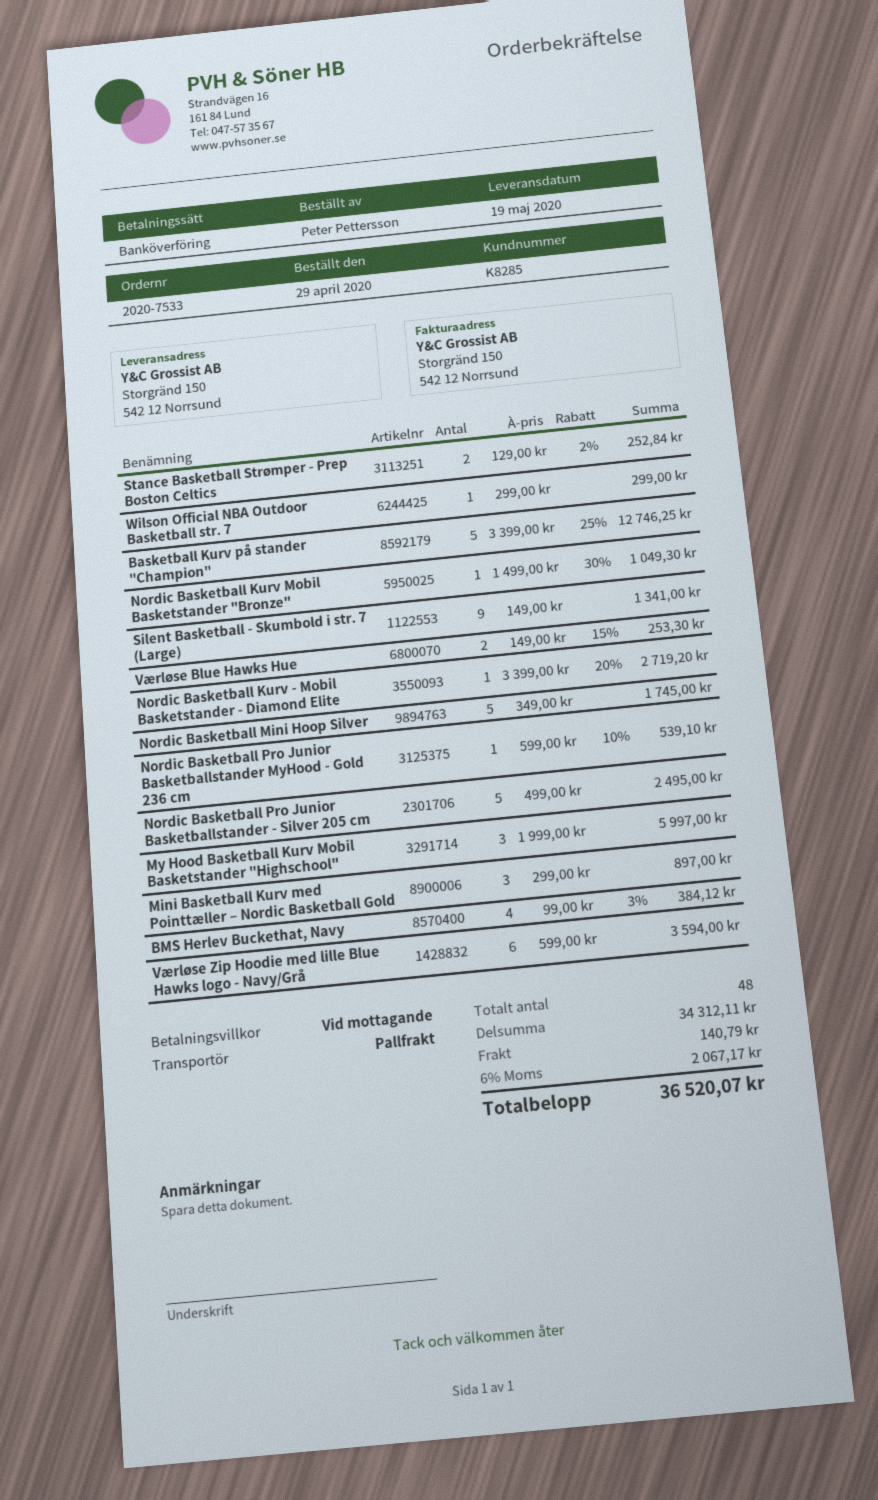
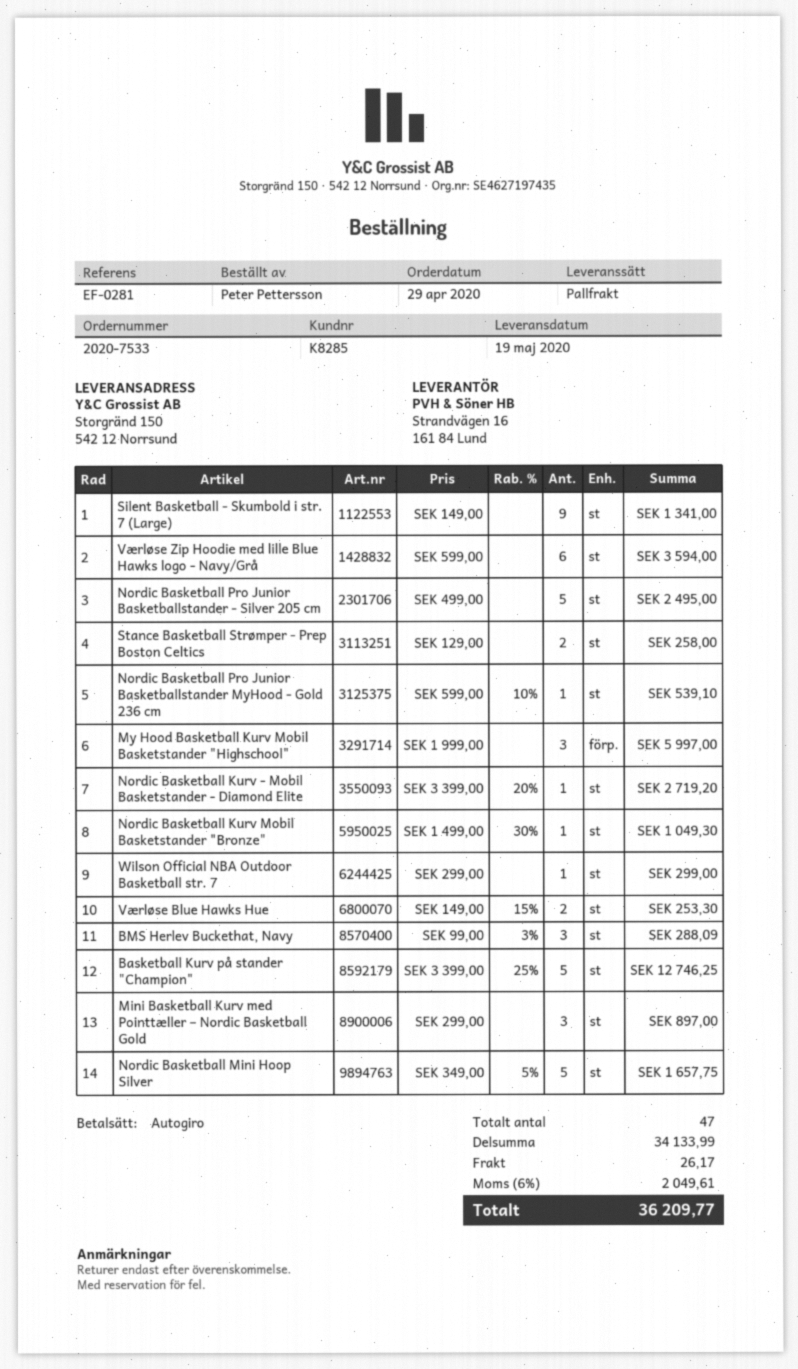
payment method: bank transfer -> direct debit
Stance Basketball Strømper - Prep Boston Celtics: 2 x 129.00 - 2% = 252.84 -> 2 x 129.00 = 258.00
Nordic Basketball Mini Hoop Silver: 5 x 349.00 = 1745.00 -> 5 x 349.00 - 5% = 1657.75
BMS Herlev Buckethat, Navy: 4 x 99.00 - 3% = 384.12 -> 3 x 99.00 - 3% = 288.09
total quantity: 48 -> 47
subtotal: 34312.11 -> 34133.99
shipping: 140.79 -> 26.17
tax: 6% = 2067.17 -> 6% = 2049.61
total: 36520.07 -> 36209.77

